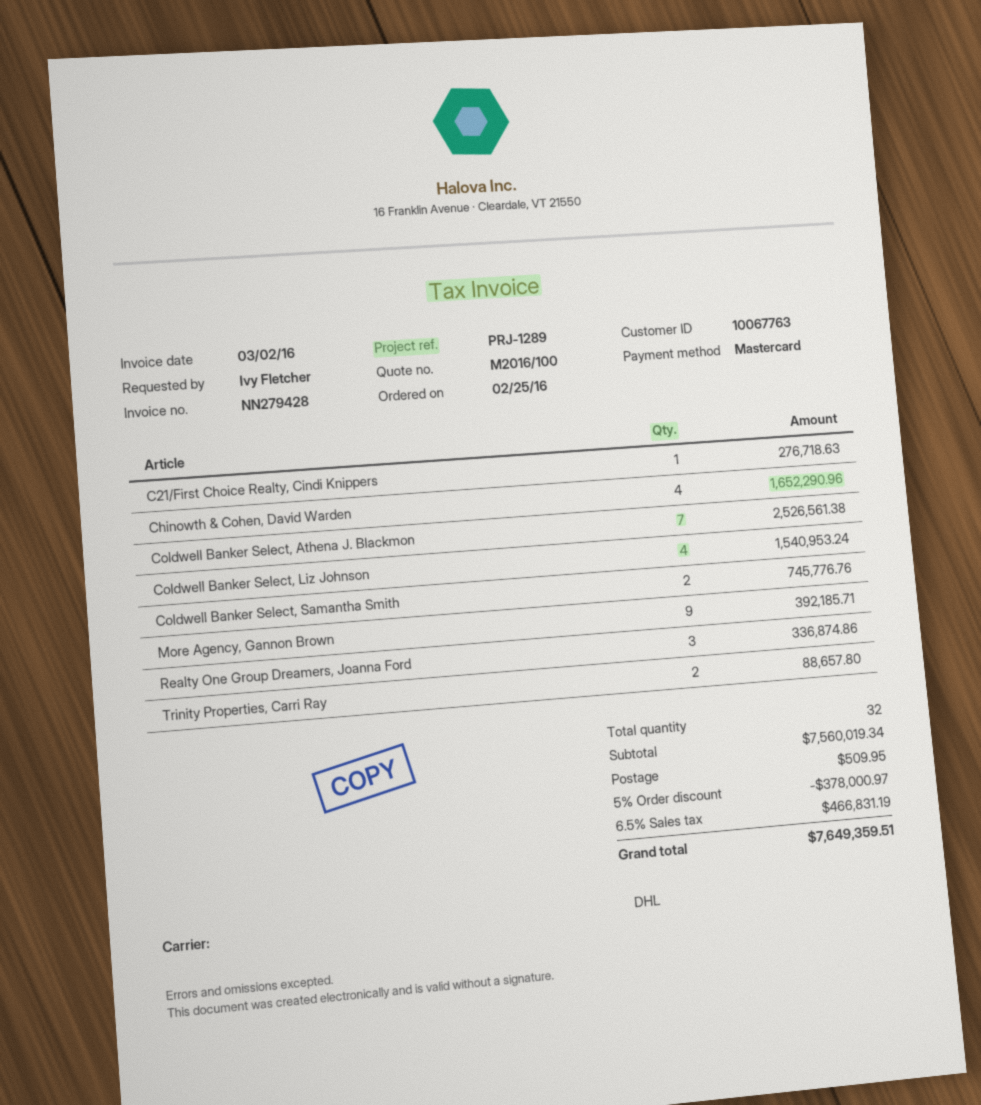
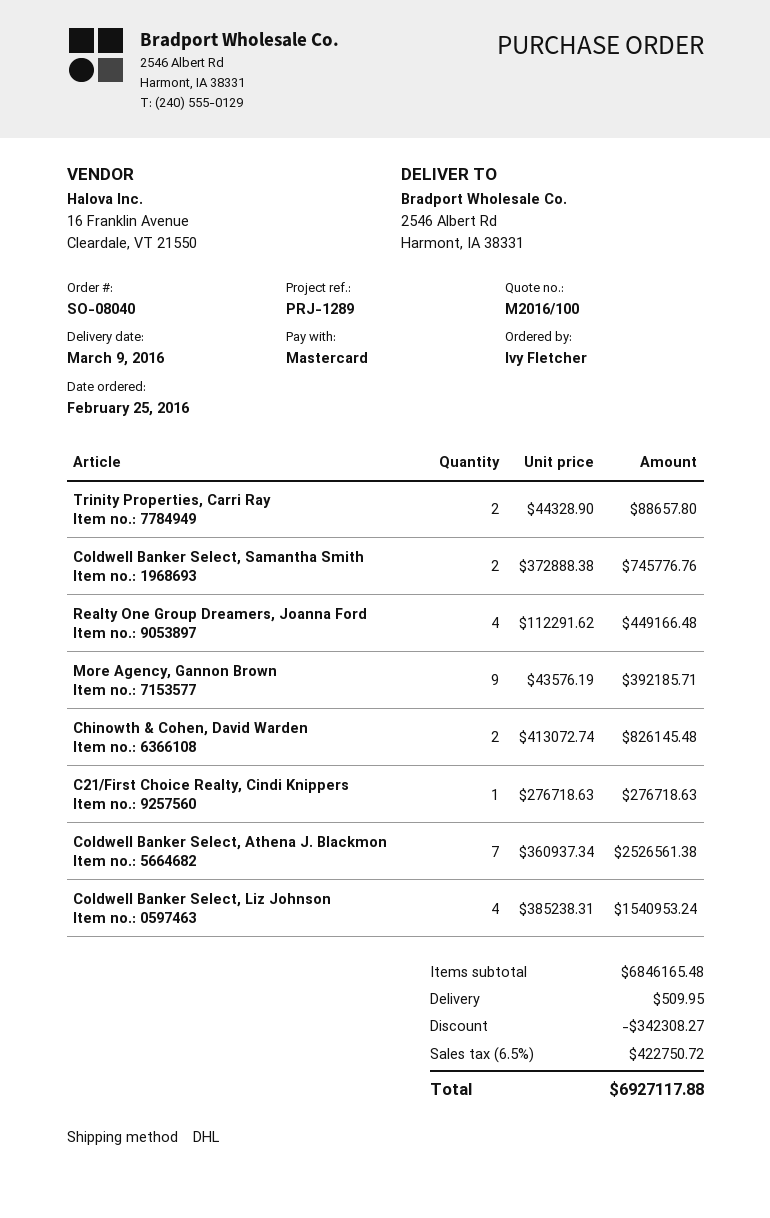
Chinowth & Cohen, David Warden: 4 for 1652290.96 -> 2 for 826145.48
Realty One Group Dreamers, Joanna Ford: 3 for 336874.86 -> 4 for 449166.48
subtotal: 7560019.34 -> 6846165.48
discount: 378000.97 -> 342308.27
tax: 6.5% = 466831.19 -> 6.5% = 422750.72
total: 7649359.51 -> 6927117.88

